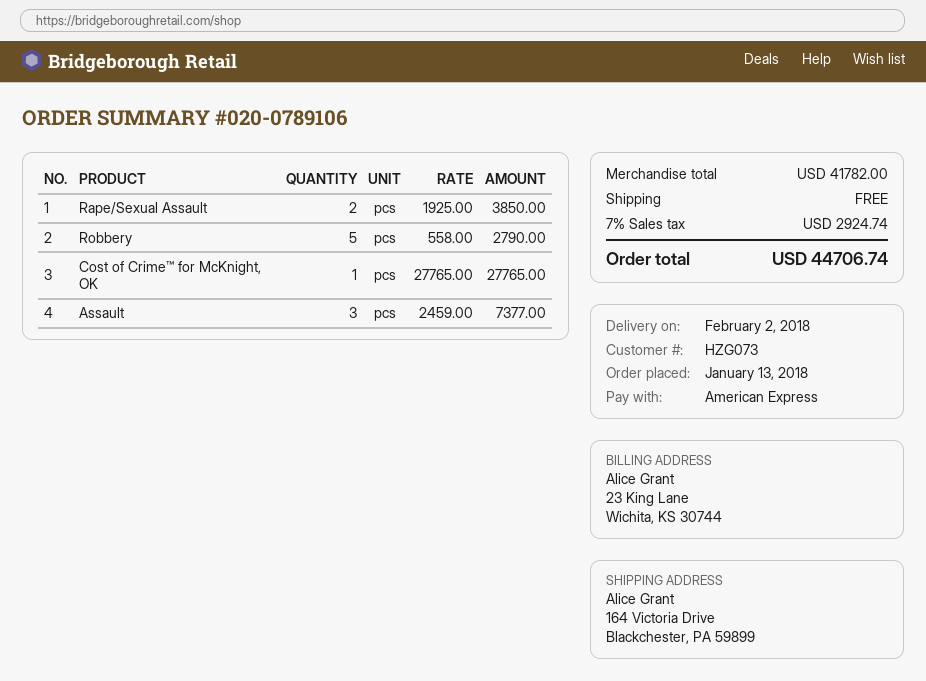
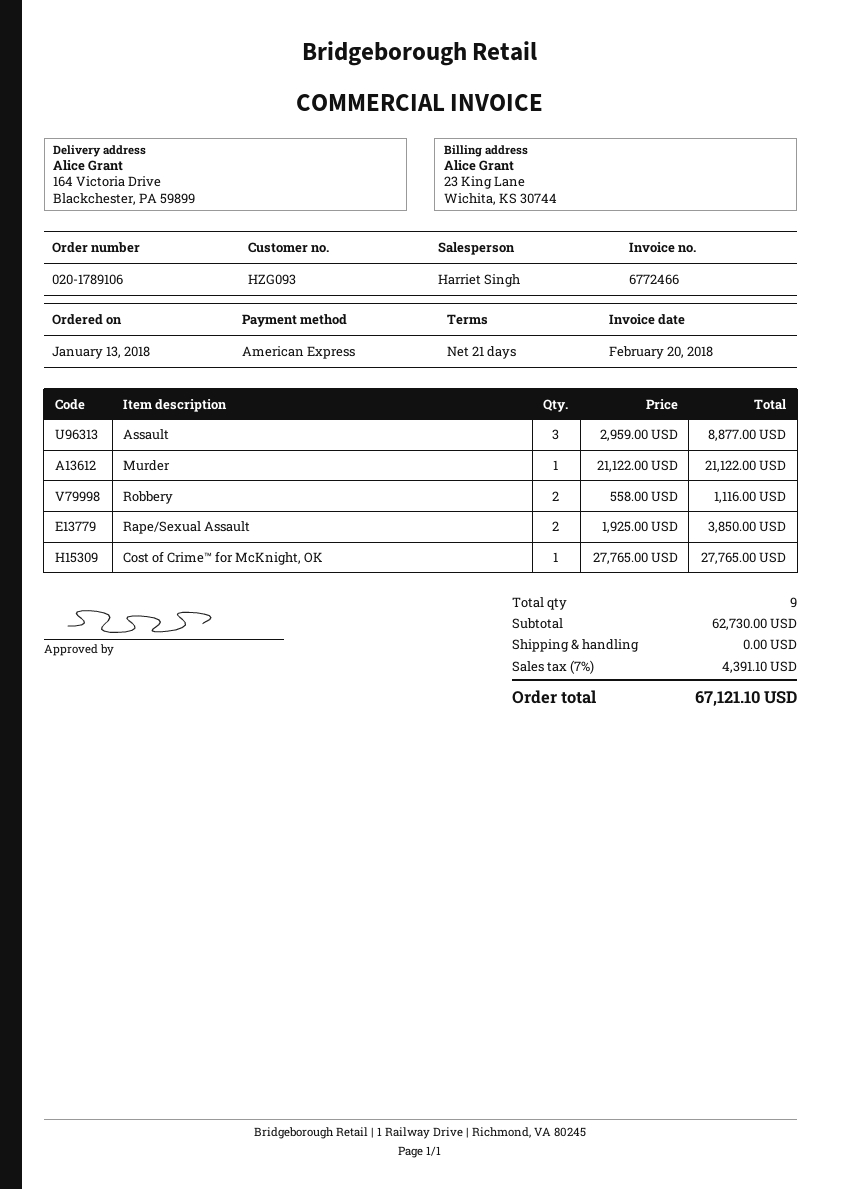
order number: 020-0789106 -> 020-1789106
customer number: HZG073 -> HZG093
Robbery: 5 x 558.00 = 2790.00 -> 2 x 558.00 = 1116.00
Assault: 3 x 2459.00 = 7377.00 -> 3 x 2959.00 = 8877.00
Murder: none -> 1 x 21122.00 = 21122.00
subtotal: 41782.00 -> 62730.00
tax: 7% = 2924.74 -> 7% = 4391.10
total: 44706.74 -> 67121.10

